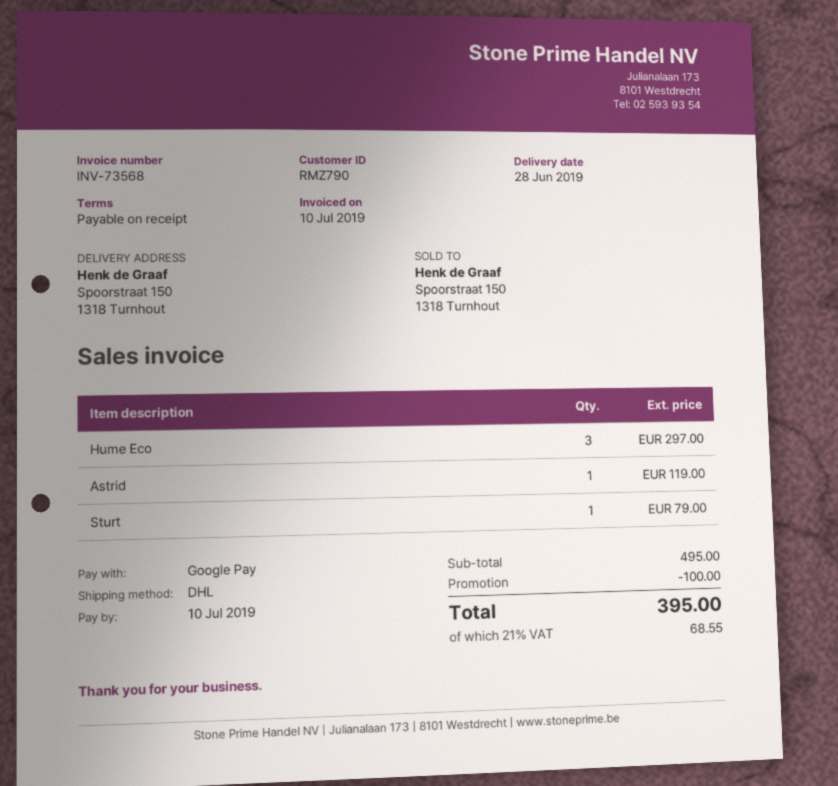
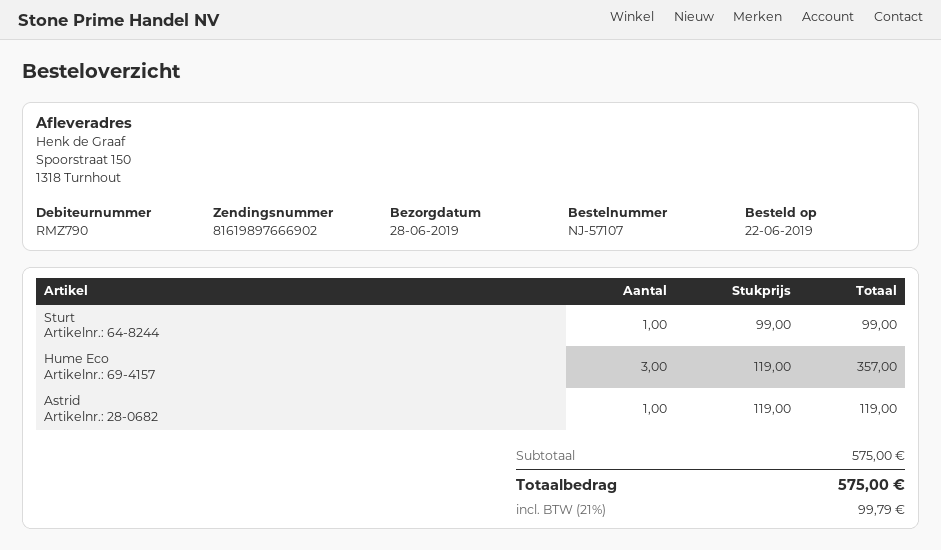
Hume Eco: 3 for 297.00 -> 3 for 357.00
Sturt: 1 for 79.00 -> 1 for 99.00
subtotal: 495.00 -> 575.00
discount: 100.00 -> none
tax: 21% = 68.55 -> 21% = 99.79
total: 395.00 -> 575.00

